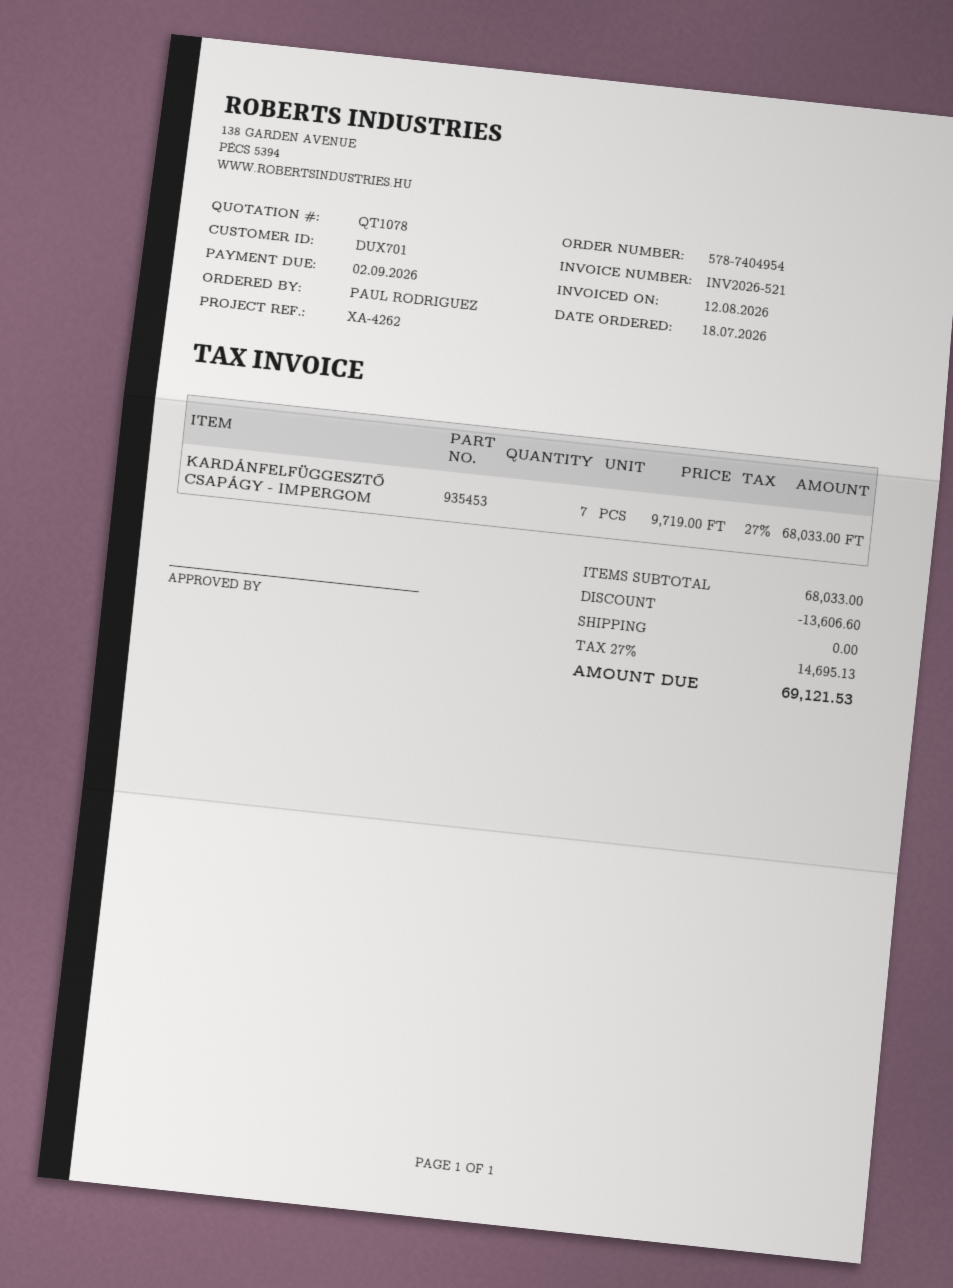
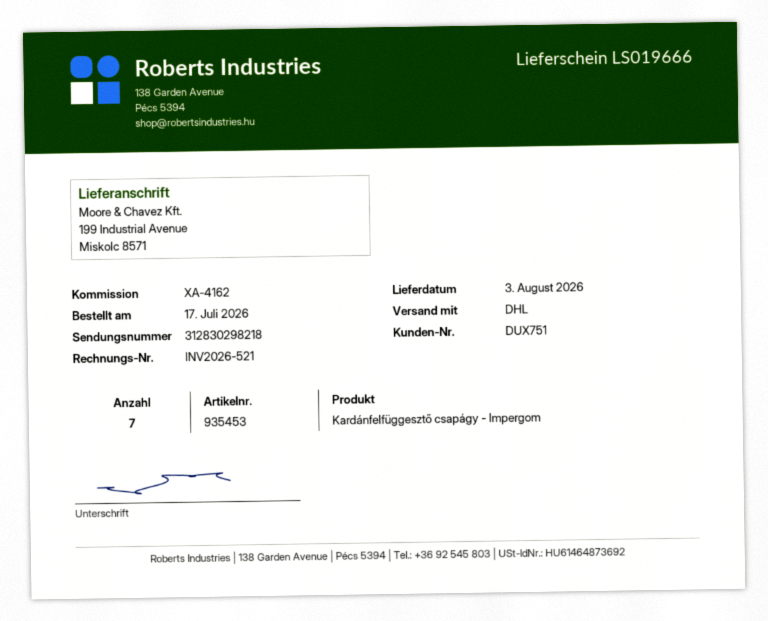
order date: 2026-07-18 -> 2026-07-17
customer number: DUX701 -> DUX751
reference: XA-4262 -> XA-4162

